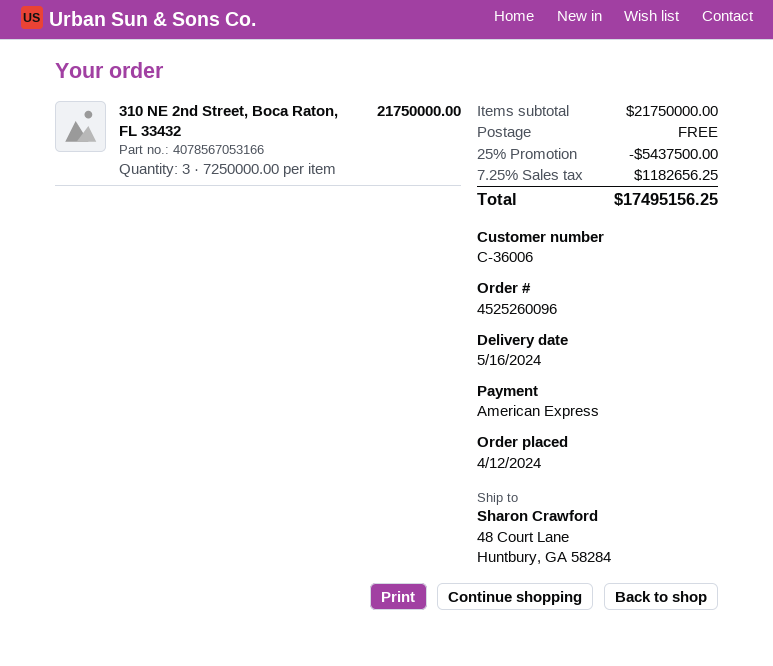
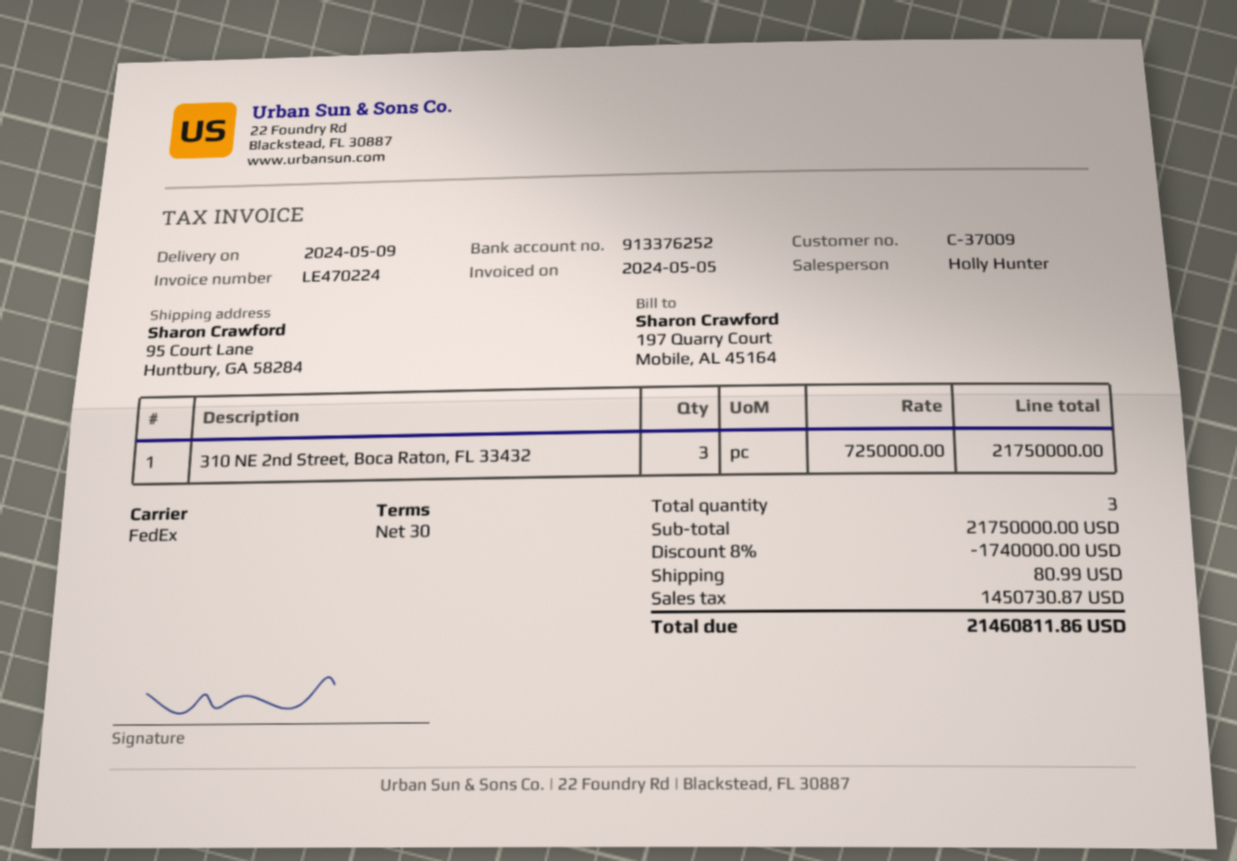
delivery date: 2024-05-16 -> 2024-05-09
customer number: C-36006 -> C-37009
ship to: 48 Court Lane, Huntbury, GA 58284 -> 95 Court Lane, Huntbury, GA 58284
discount: 25% = 5437500.00 -> 8% = 1740000.00
shipping: 0.00 -> 80.99
tax: 1182656.25 -> 1450730.87
total: 17495156.25 -> 21460811.86

